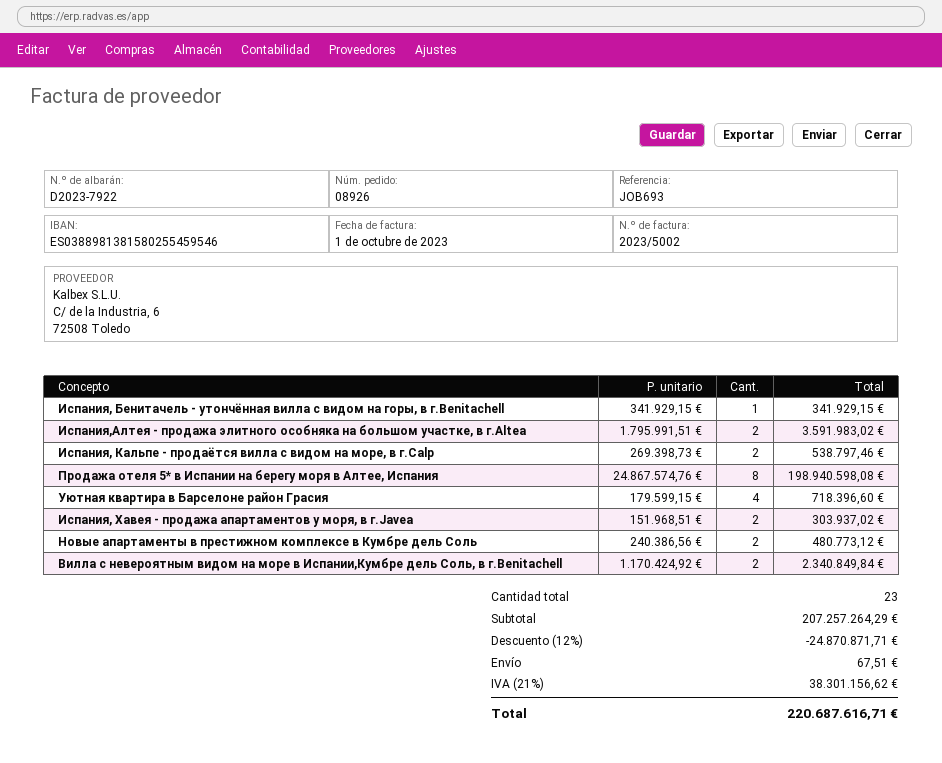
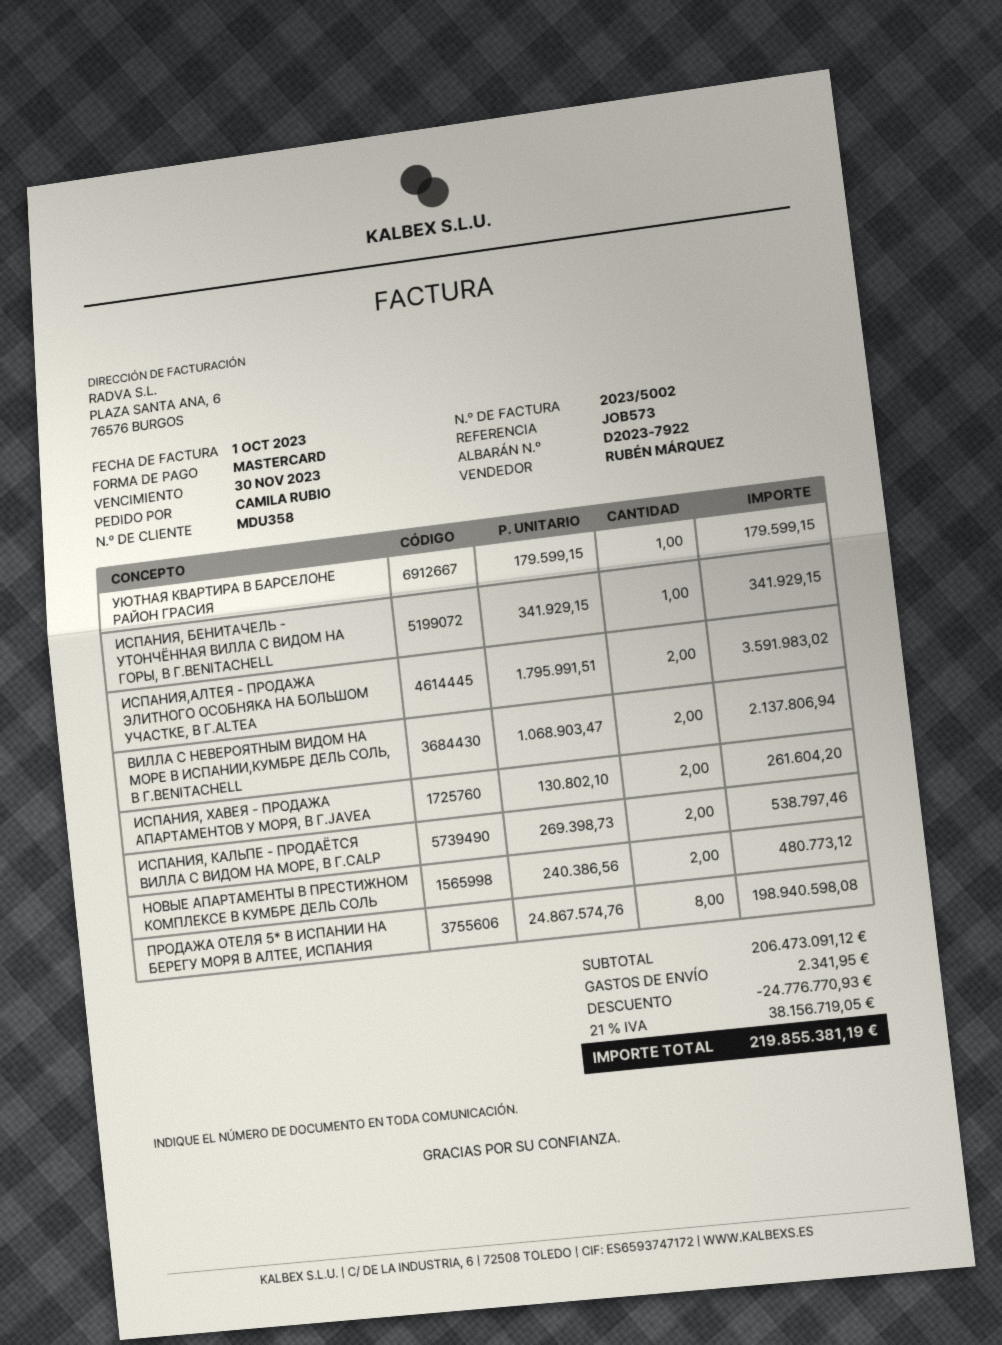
reference: JOB693 -> JOB573
Уютная квартира в Барселоне район Грасия: 4 x 179599.15 = 718396.60 -> 1 x 179599.15 = 179599.15
Испания, Хавея - продажа апартаментов у моря, в г.Javea: 2 x 151968.51 = 303937.02 -> 2 x 130802.10 = 261604.20
Вилла с невероятным видом на море в Испании,Кумбре дель Соль, в г.Benitachell: 2 x 1170424.92 = 2340849.84 -> 2 x 1068903.47 = 2137806.94
subtotal: 207257264.29 -> 206473091.12
discount: 24870871.71 -> 24776770.93
shipping: 67.51 -> 2341.95
tax: 21% = 38301156.62 -> 21% = 38156719.05
total: 220687616.71 -> 219855381.19

